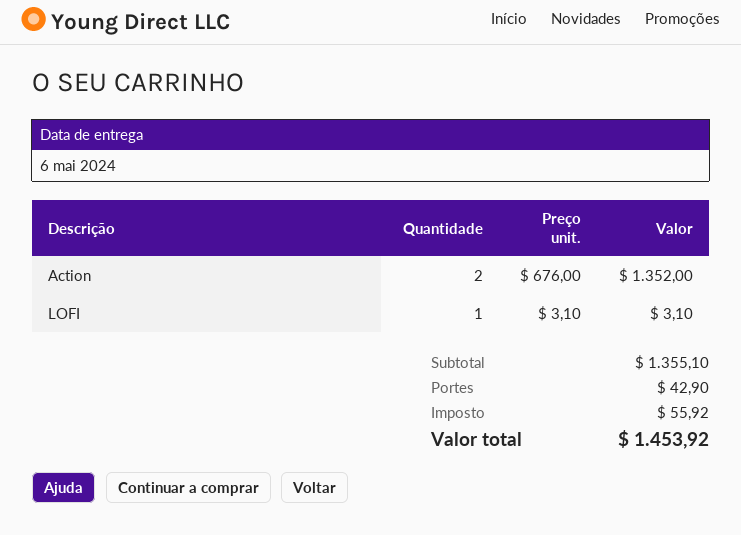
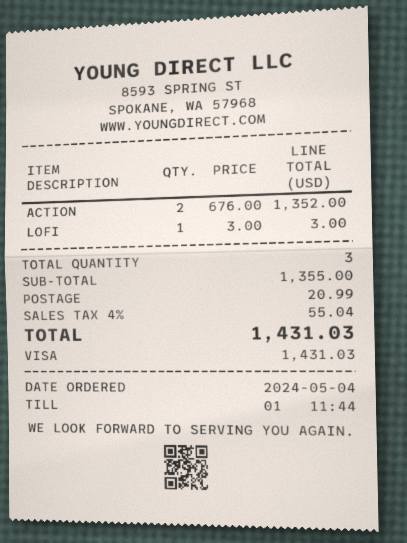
LOFI: 1 x 3.10 = 3.10 -> 1 x 3.00 = 3.00
subtotal: 1355.10 -> 1355.00
shipping: 42.90 -> 20.99
tax: 55.92 -> 55.04
total: 1453.92 -> 1431.03

